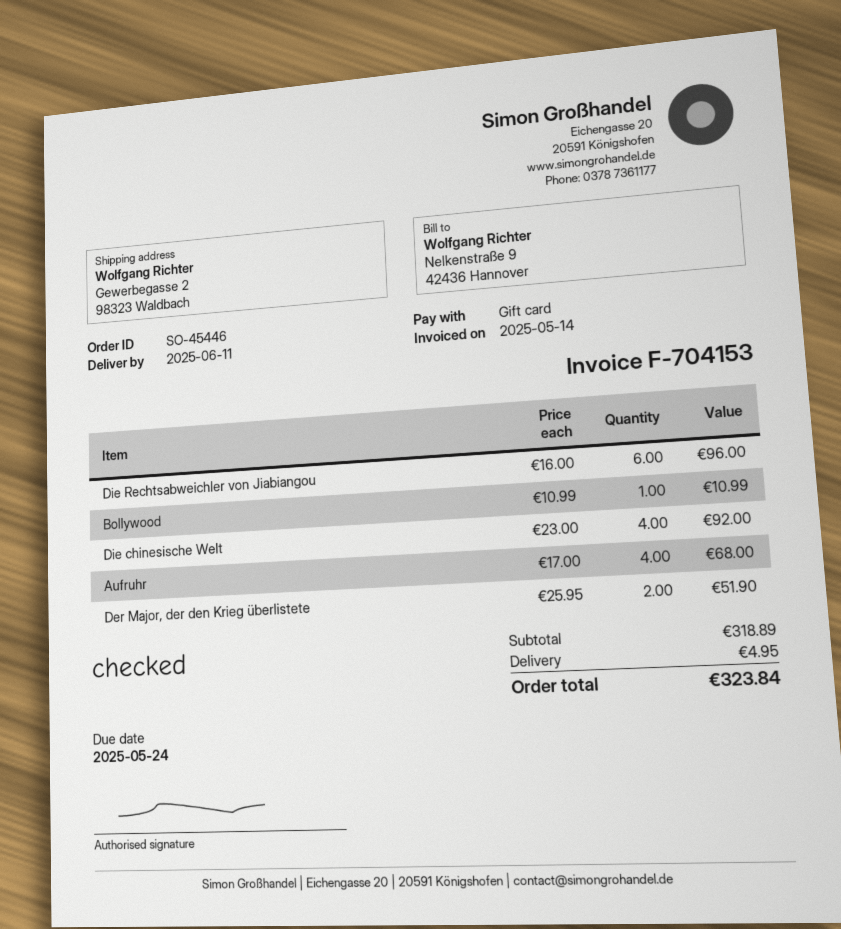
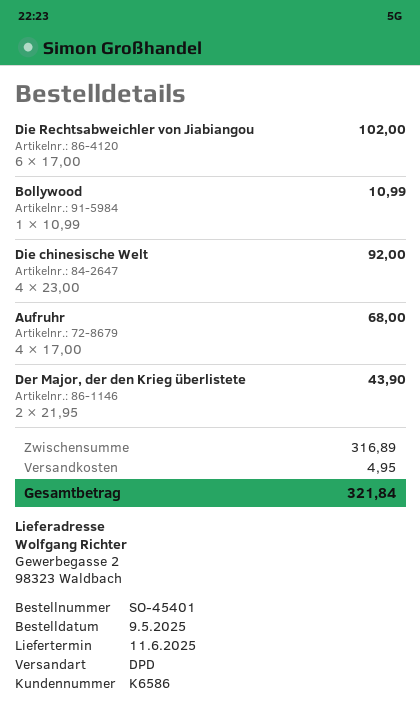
order number: SO-45446 -> SO-45401
Die Rechtsabweichler von Jiabiangou: 6 x 16.00 = 96.00 -> 6 x 17.00 = 102.00
Der Major, der den Krieg überlistete: 2 x 25.95 = 51.90 -> 2 x 21.95 = 43.90
subtotal: 318.89 -> 316.89
total: 323.84 -> 321.84

